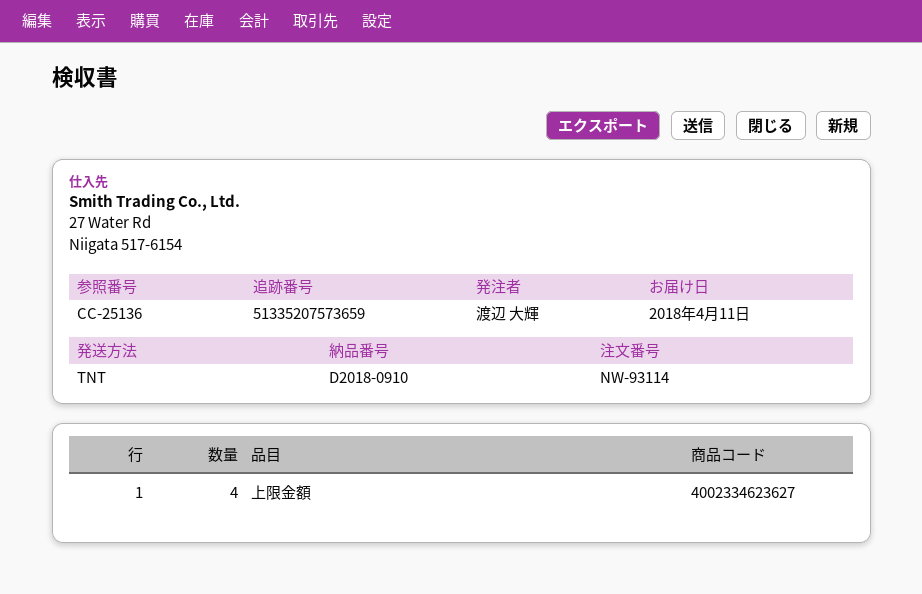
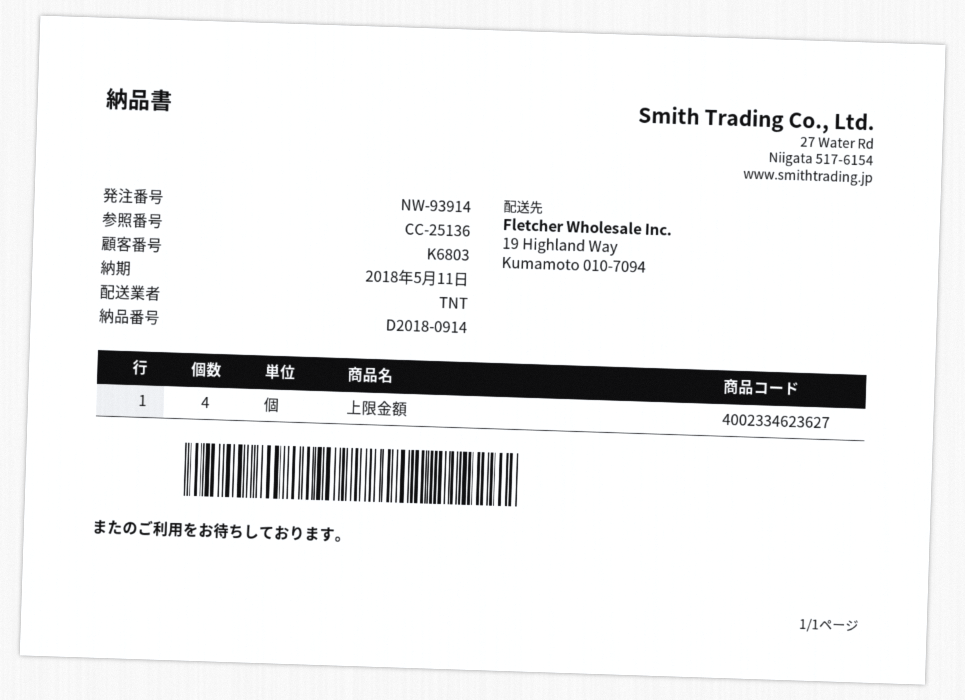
order number: NW-93114 -> NW-93914
delivery note number: D2018-0910 -> D2018-0914
delivery date: 2018-04-11 -> 2018-05-11

